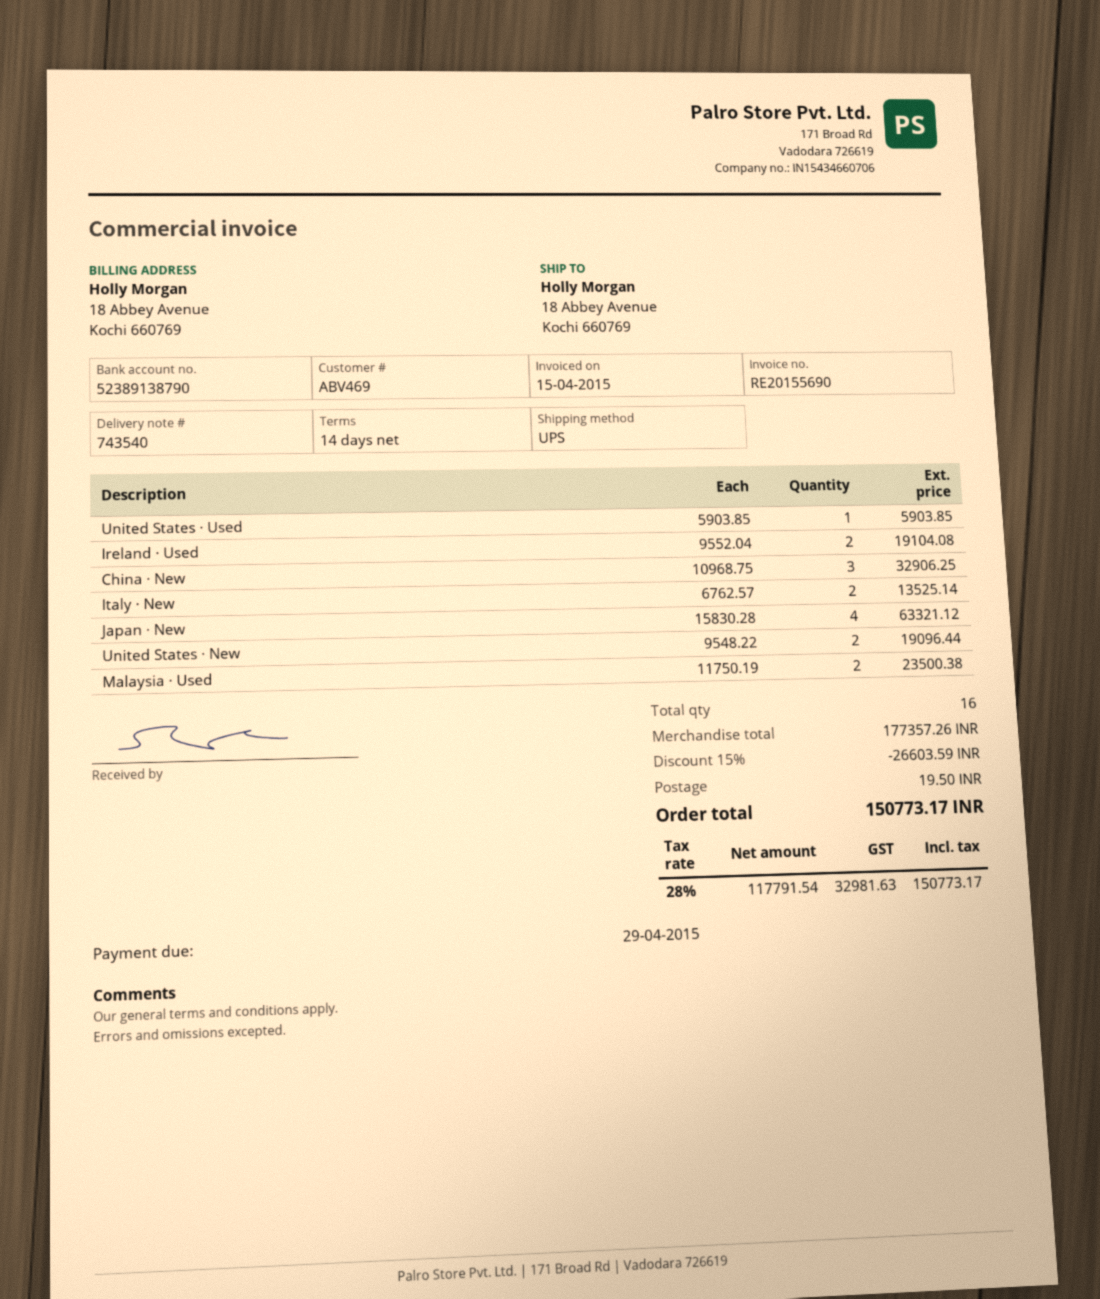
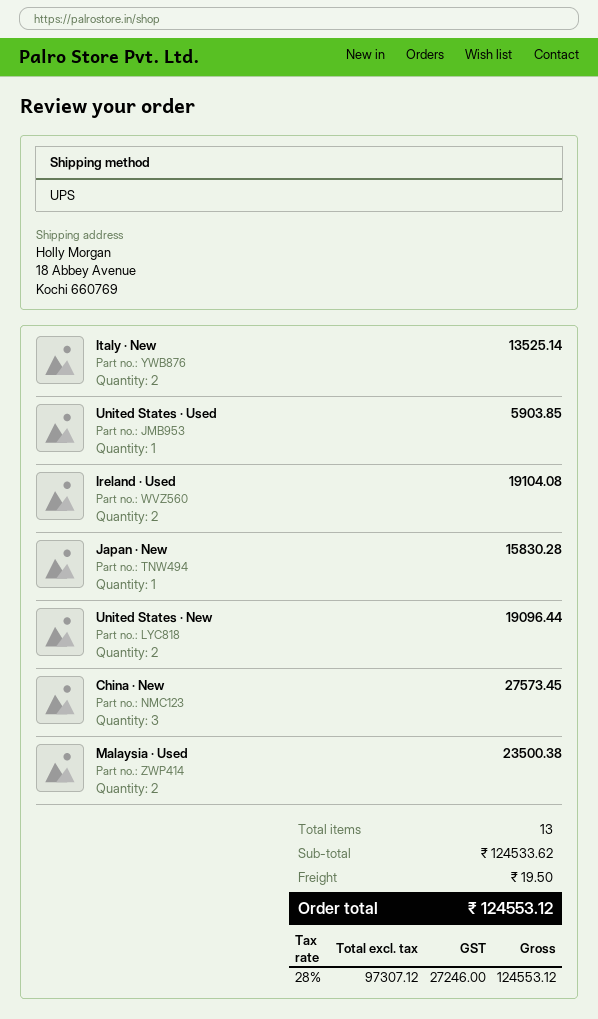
China · New: 3 for 32906.25 -> 3 for 27573.45
Japan · New: 4 for 63321.12 -> 1 for 15830.28
total quantity: 16 -> 13
subtotal: 177357.26 -> 124533.62
discount: 15% = 26603.59 -> none
net: 117791.54 -> 97307.12
tax: 28% = 32981.63 -> 28% = 27246.00
total: 150773.17 -> 124553.12

